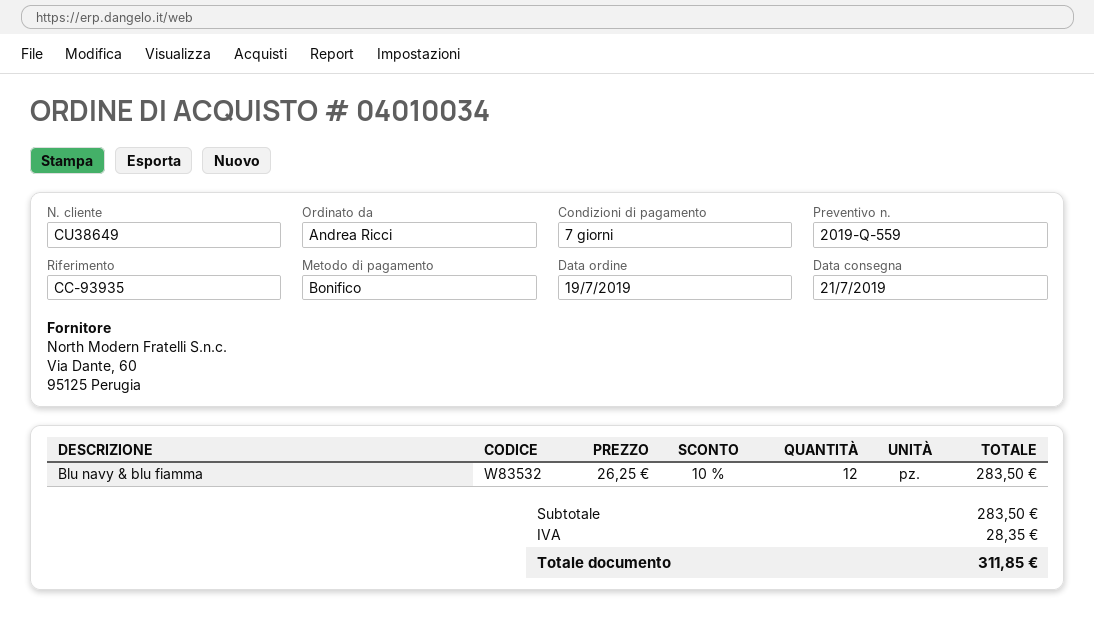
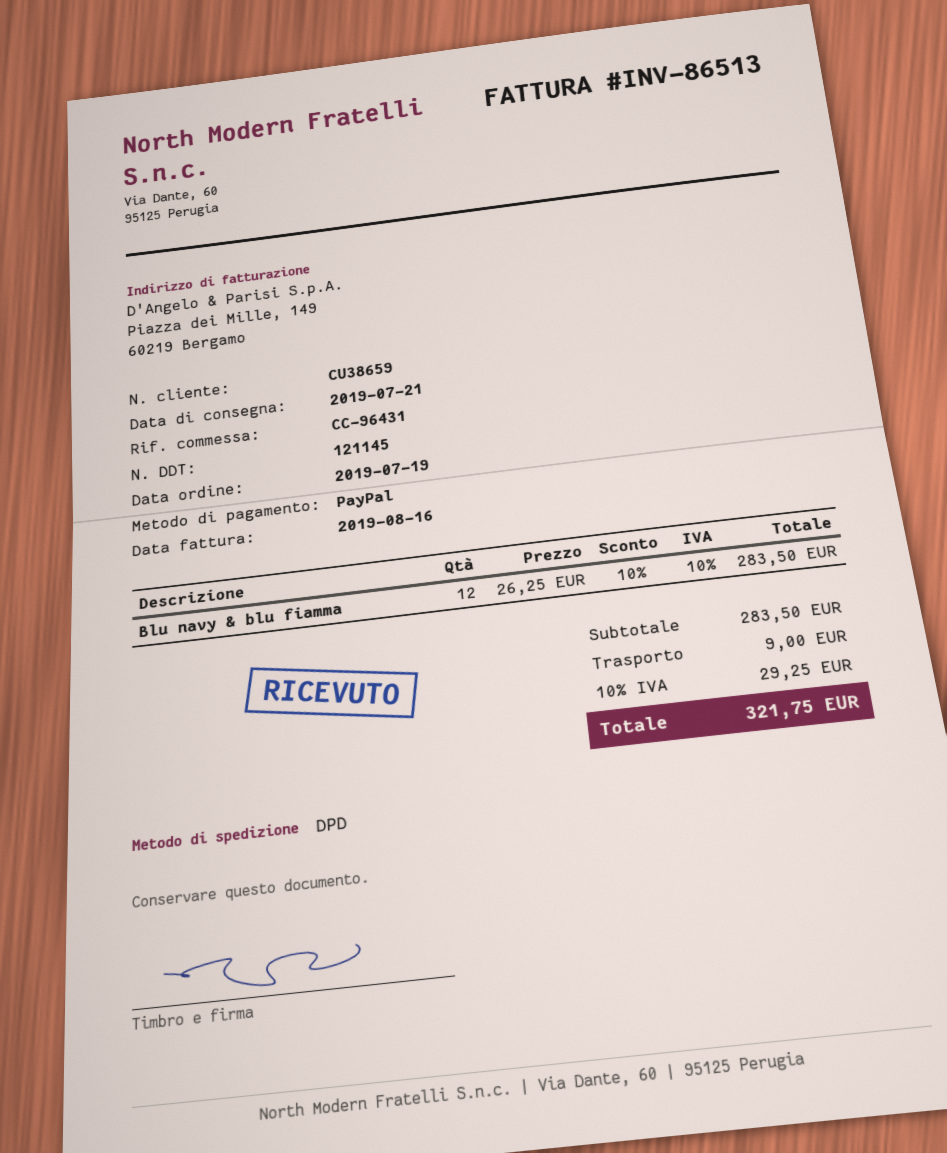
customer number: CU38649 -> CU38659
reference: CC-93935 -> CC-96431
payment method: bank transfer -> PayPal
shipping: none -> 9.00
tax: 28.35 -> 29.25
total: 311.85 -> 321.75

